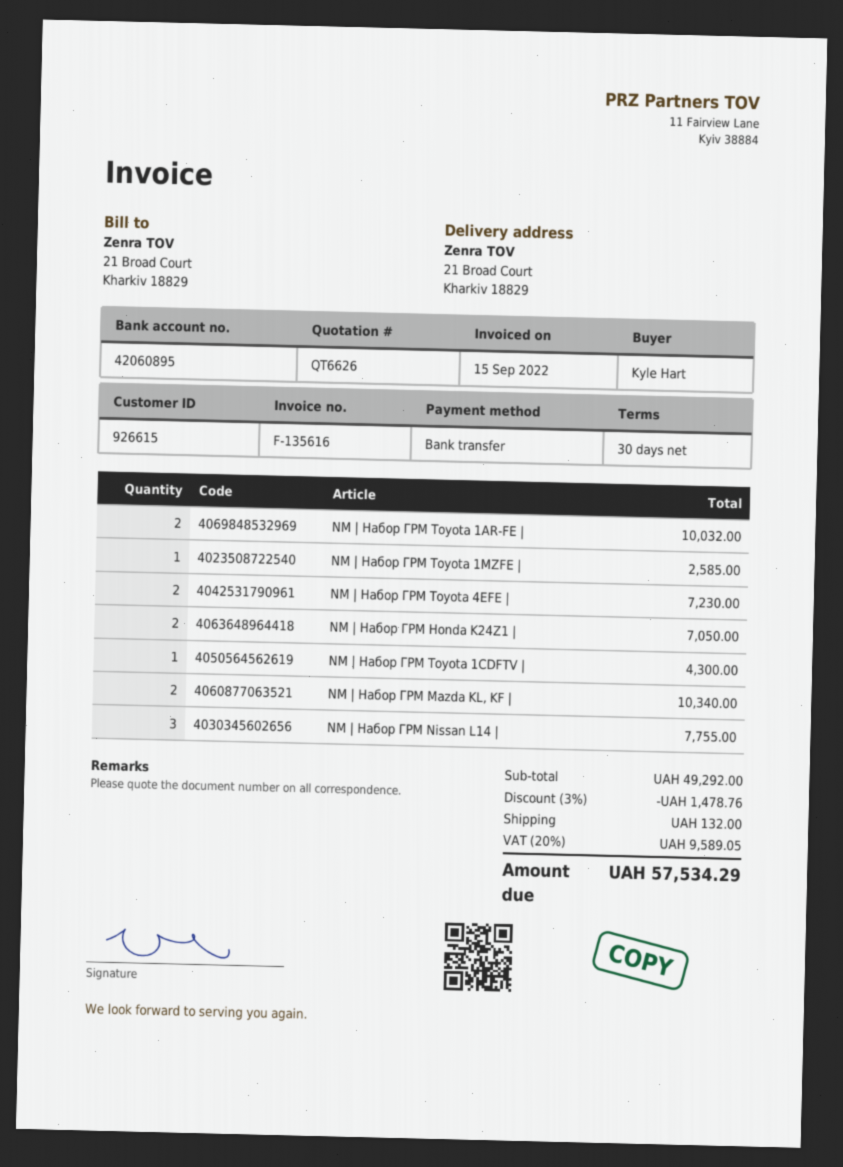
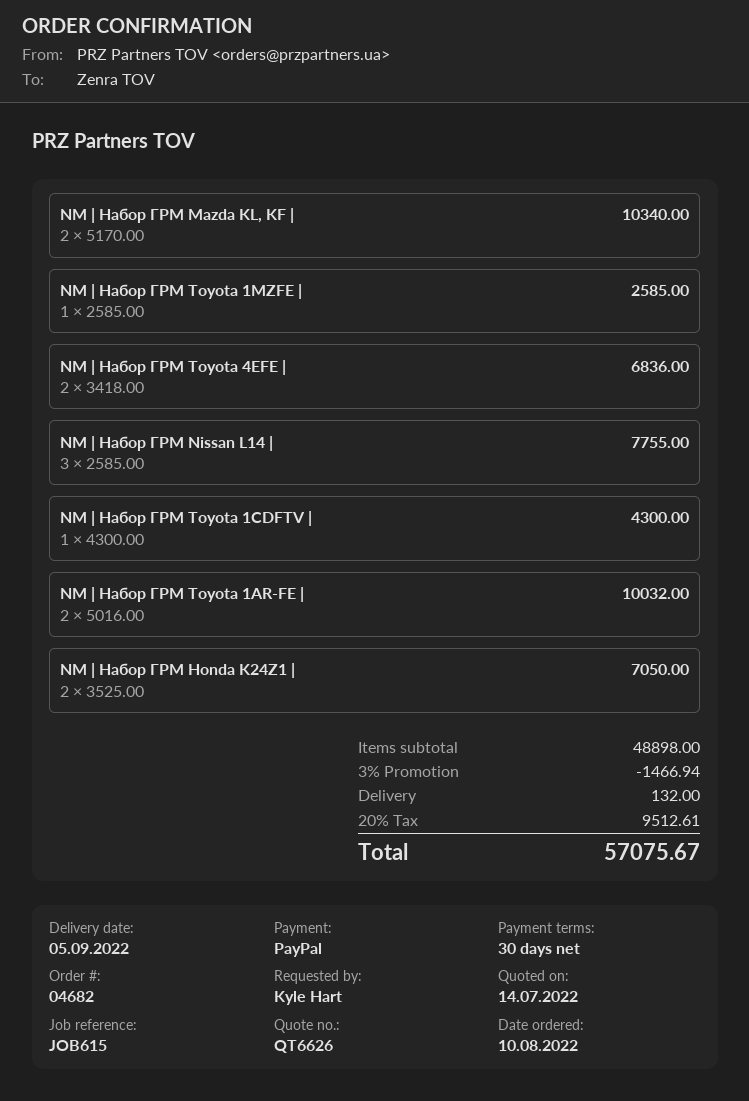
payment method: bank transfer -> PayPal
NM | Набор ГРМ Toyota 4EFE |: 2 for 7230.00 -> 2 for 6836.00
subtotal: 49292.00 -> 48898.00
discount: 3% = 1478.76 -> 3% = 1466.94
tax: 20% = 9589.05 -> 20% = 9512.61
total: 57534.29 -> 57075.67

